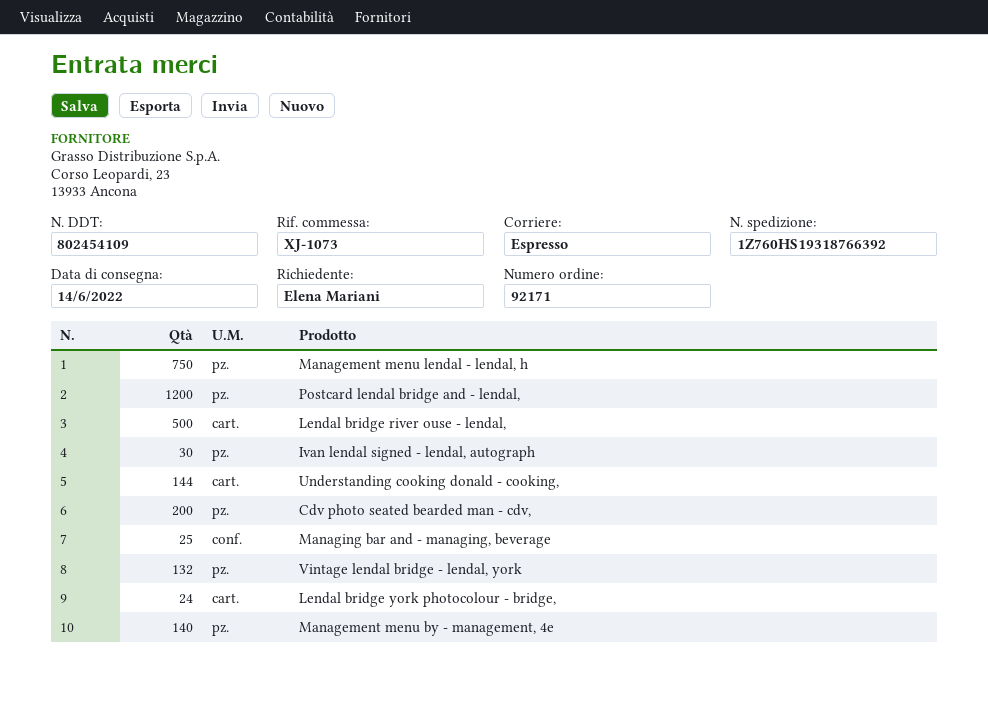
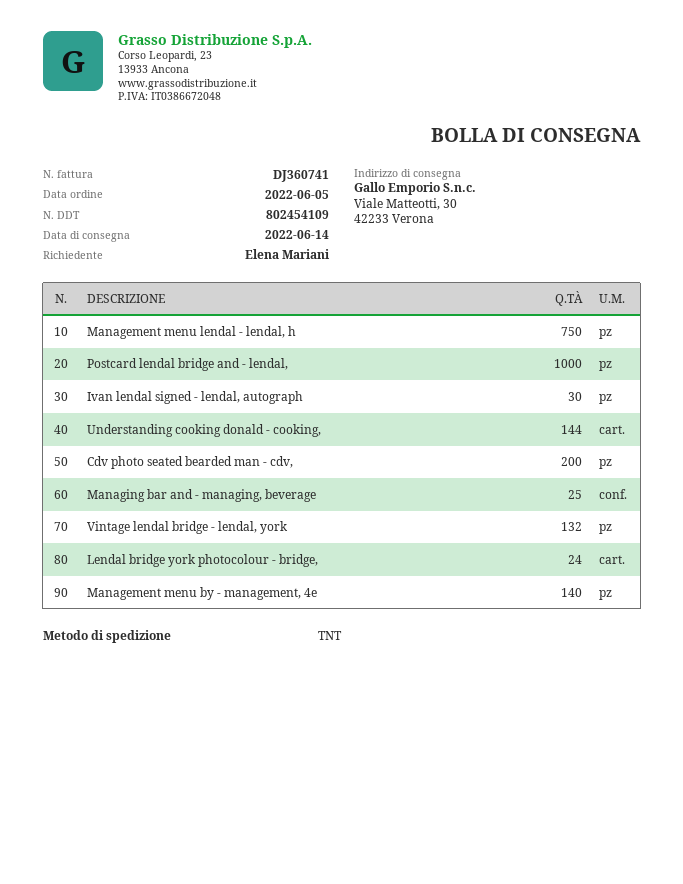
shipping method: express -> TNT
Postcard lendal bridge and - lendal,: 1200 -> 1000
Lendal bridge river ouse - lendal,: 500 -> none

